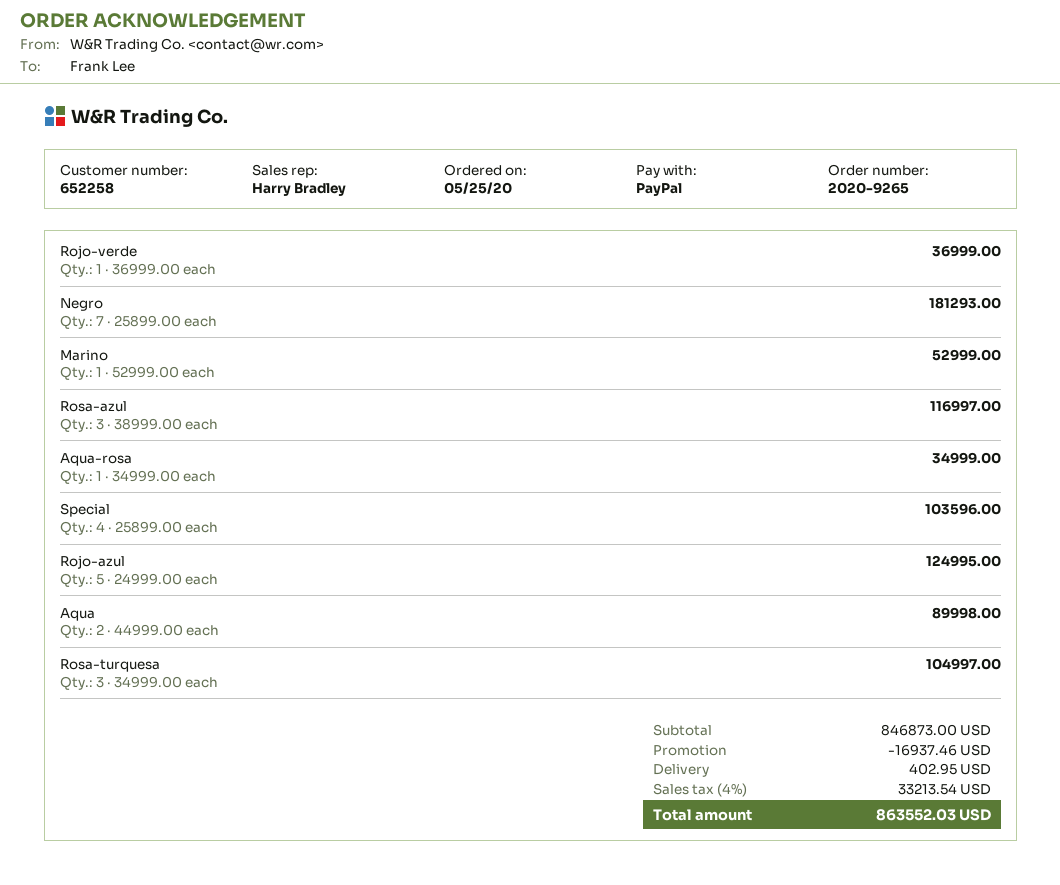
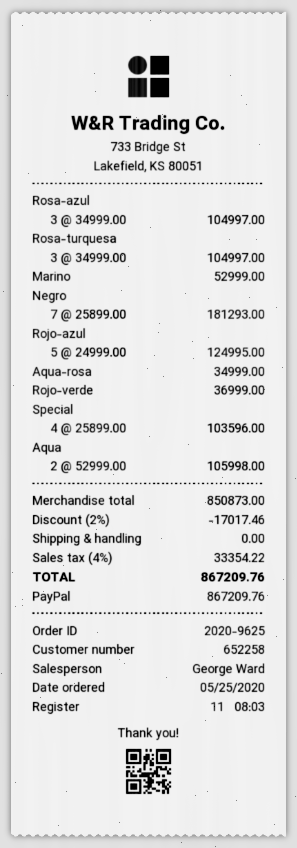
order number: 2020-9265 -> 2020-9625
sales rep: Harry Bradley -> George Ward
Rosa-azul: 3 x 38999.00 = 116997.00 -> 3 x 34999.00 = 104997.00
Aqua: 2 x 44999.00 = 89998.00 -> 2 x 52999.00 = 105998.00
subtotal: 846873.00 -> 850873.00
discount: 16937.46 -> 17017.46
shipping: 402.95 -> 0.00
tax: 4% = 33213.54 -> 4% = 33354.22
total: 863552.03 -> 867209.76

